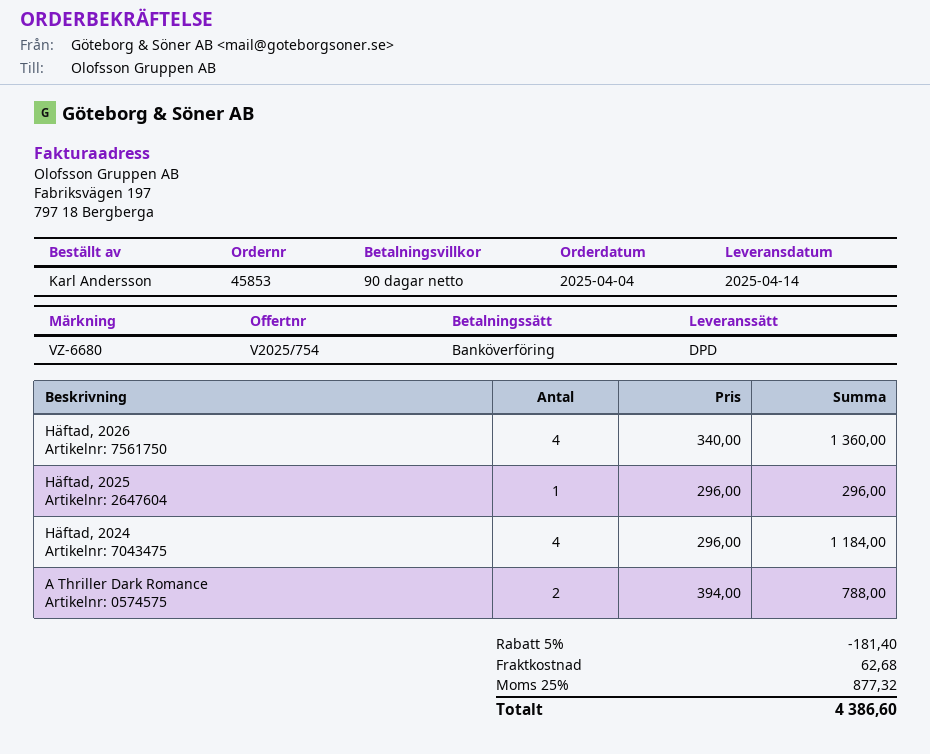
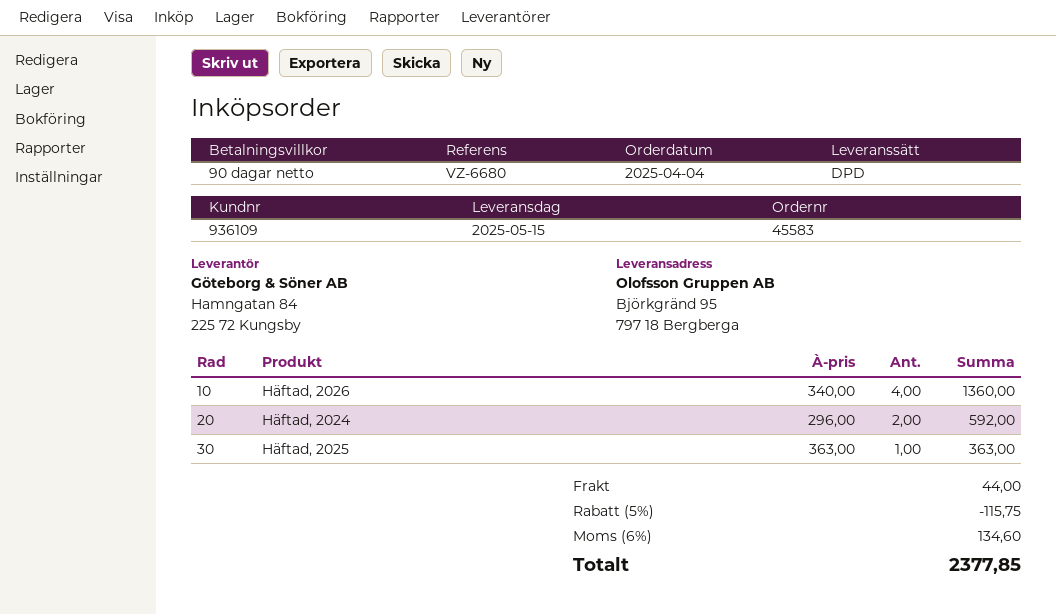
order number: 45853 -> 45583
delivery date: 2025-04-14 -> 2025-05-15
Häftad, 2025: 1 x 296.00 = 296.00 -> 1 x 363.00 = 363.00
Häftad, 2024: 4 x 296.00 = 1184.00 -> 2 x 296.00 = 592.00
A Thriller Dark Romance: 2 x 394.00 = 788.00 -> none
discount: 5% = 181.40 -> 5% = 115.75
shipping: 62.68 -> 44.00
tax: 25% = 877.32 -> 6% = 134.60
total: 4386.60 -> 2377.85

